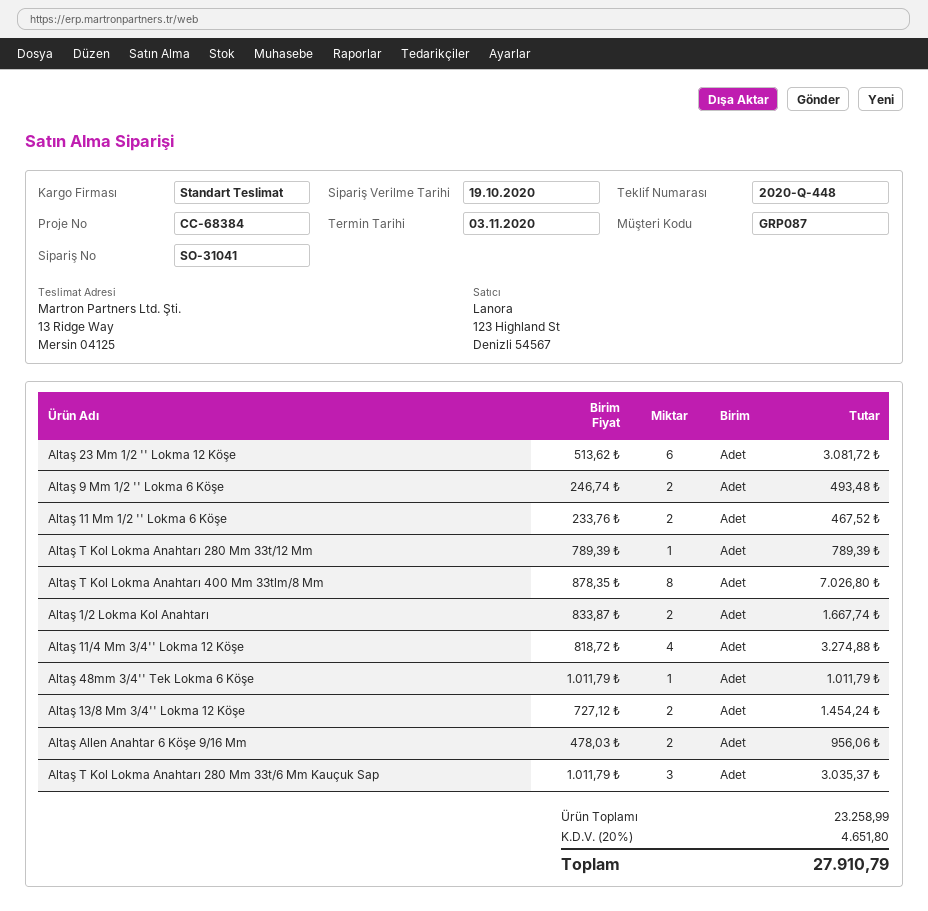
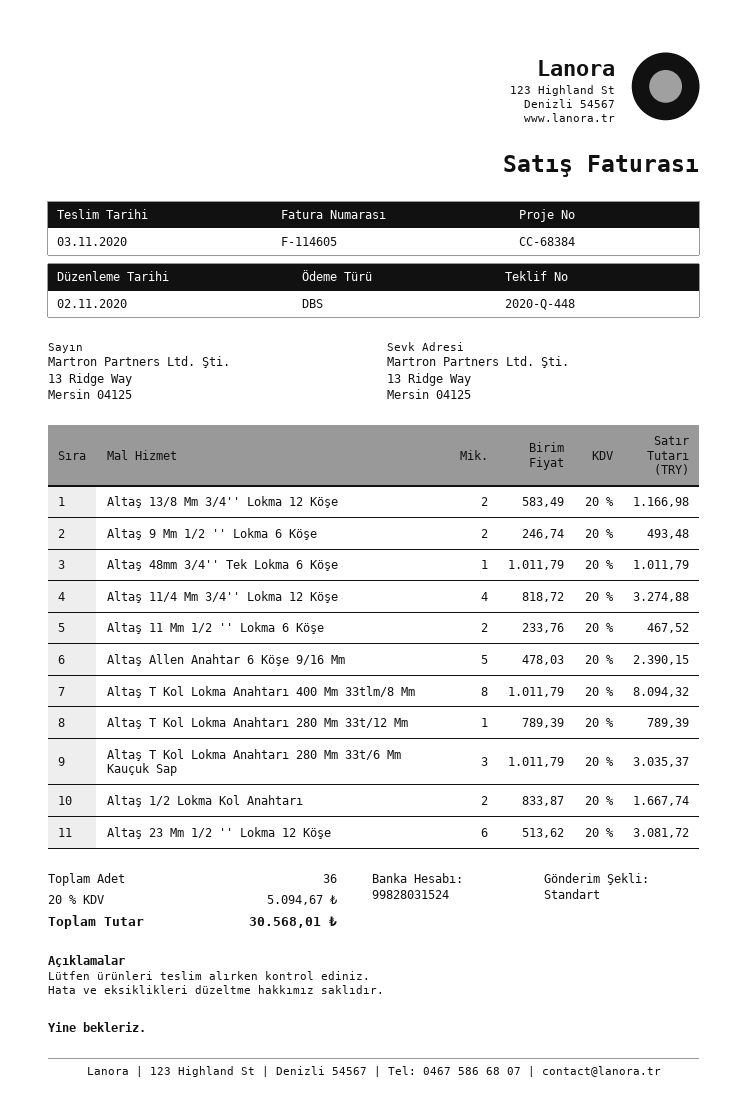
Altaş T Kol Lokma Anahtarı 400 Mm 33tlm/8 Mm: 8 x 878.35 = 7026.80 -> 8 x 1011.79 = 8094.32
Altaş 13/8 Mm 3/4'' Lokma 12 Köşe: 2 x 727.12 = 1454.24 -> 2 x 583.49 = 1166.98
Altaş Allen Anahtar 6 Köşe 9/16 Mm: 2 x 478.03 = 956.06 -> 5 x 478.03 = 2390.15
tax: 20% = 4651.80 -> 20% = 5094.67
total: 27910.79 -> 30568.01

